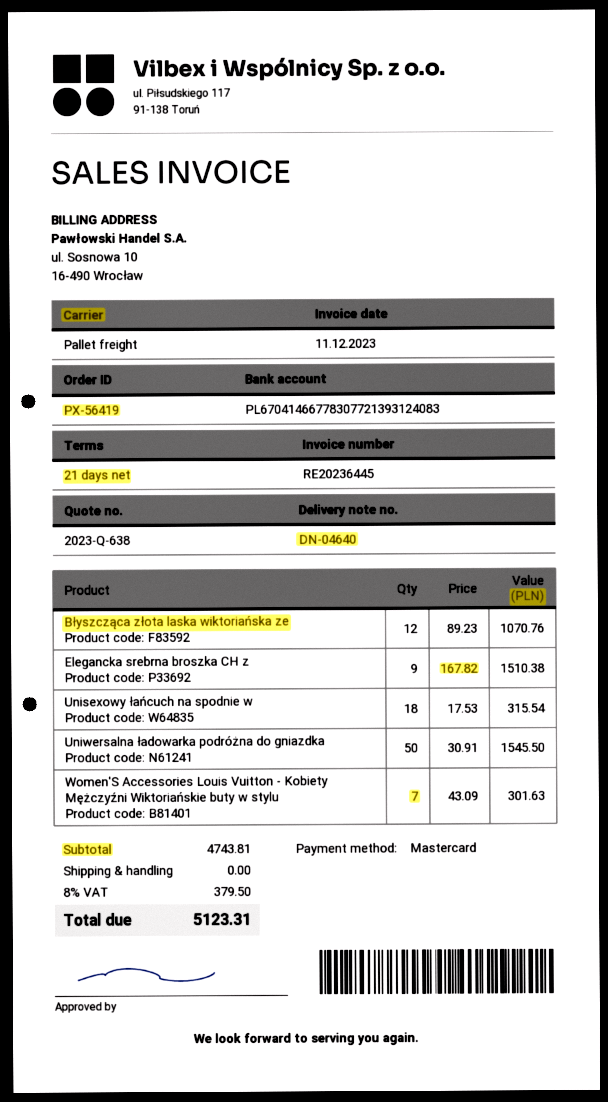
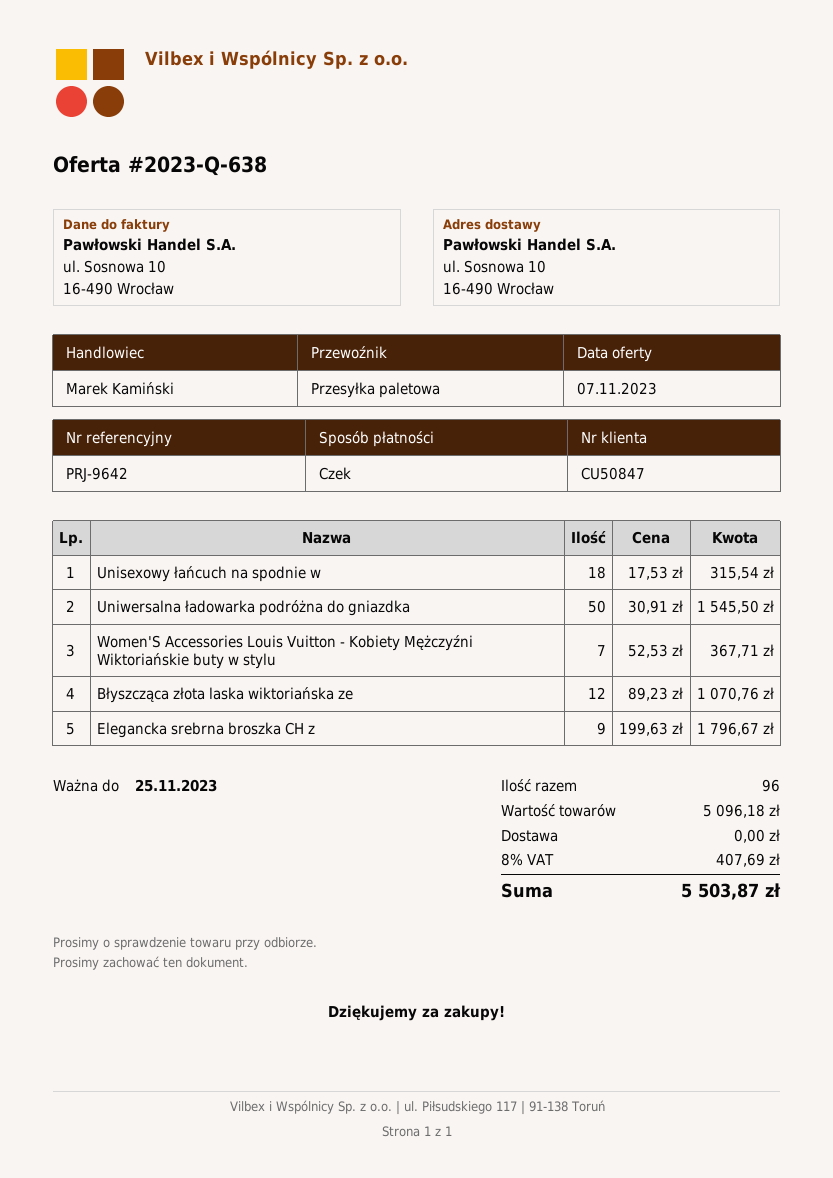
payment method: Mastercard -> cheque
Elegancka srebrna broszka CH z: 9 x 167.82 = 1510.38 -> 9 x 199.63 = 1796.67
Women'S Accessories Louis Vuitton - Kobiety Mężczyźni Wiktoriańskie buty w stylu: 7 x 43.09 = 301.63 -> 7 x 52.53 = 367.71
subtotal: 4743.81 -> 5096.18
tax: 8% = 379.50 -> 8% = 407.69
total: 5123.31 -> 5503.87

